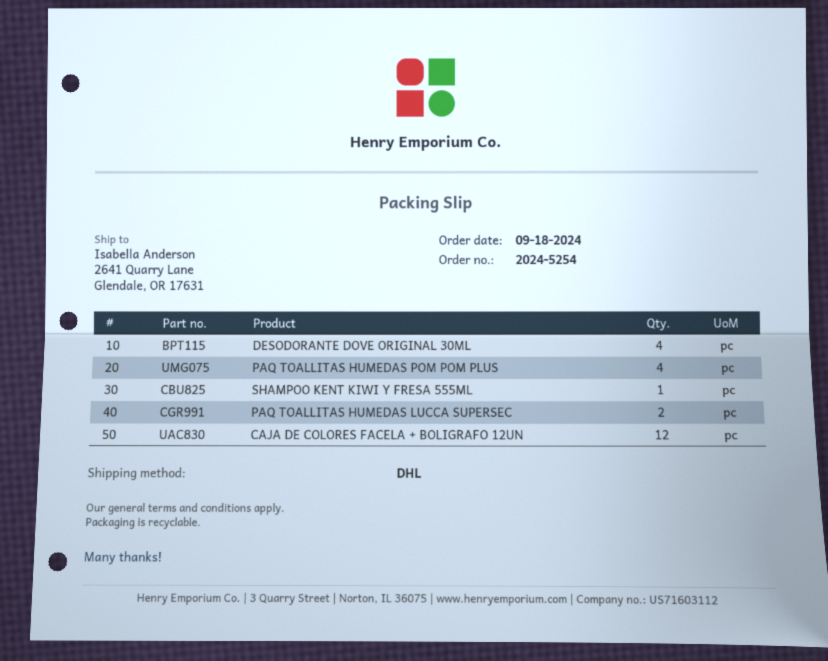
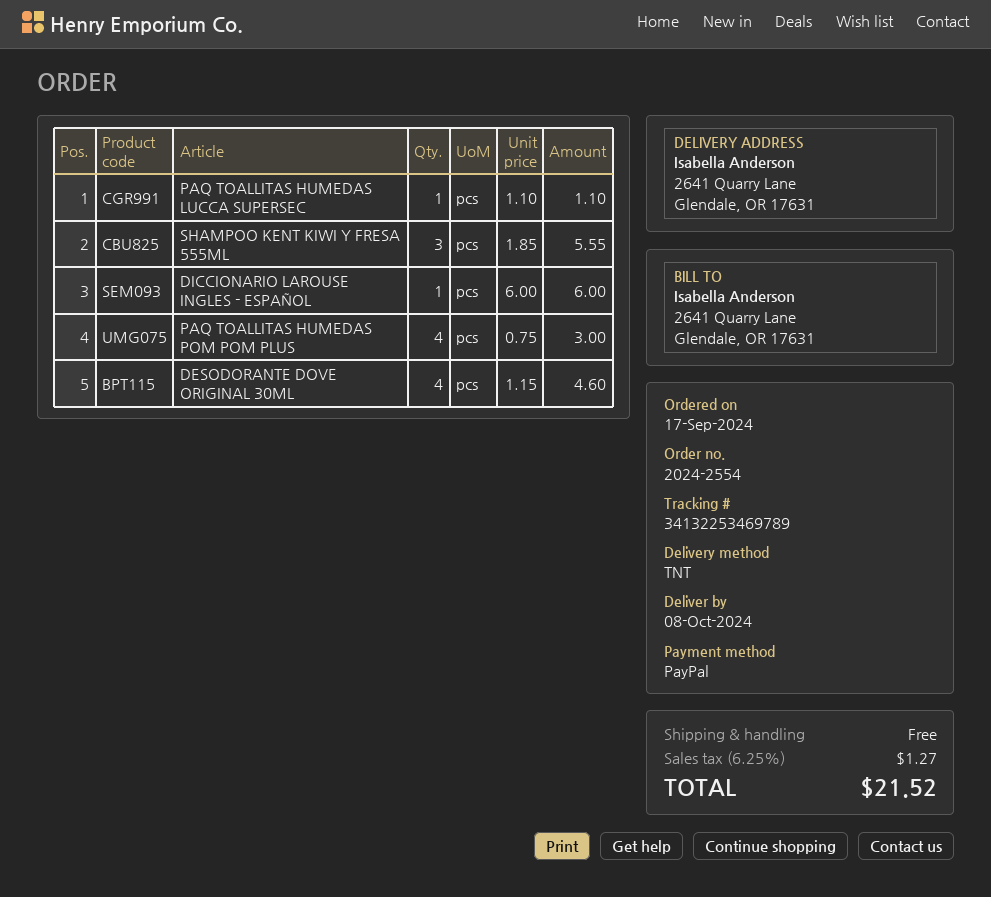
order number: 2024-5254 -> 2024-2554
order date: 2024-09-18 -> 2024-09-17
shipping method: DHL -> TNT
SHAMPOO KENT KIWI Y FRESA 555ML: 1 -> 3
PAQ TOALLITAS HUMEDAS LUCCA SUPERSEC: 2 -> 1
CAJA DE COLORES FACELA + BOLIGRAFO 12UN: 12 -> none
DICCIONARIO LAROUSE INGLES - ESPAÑOL: none -> 1

